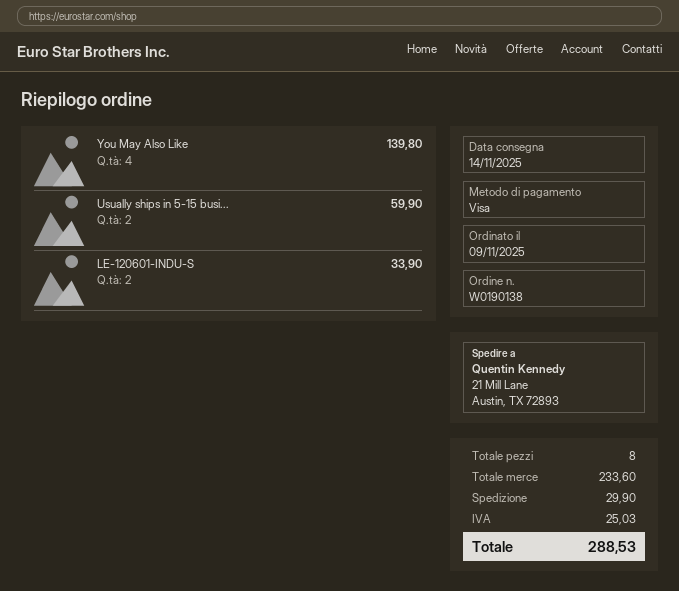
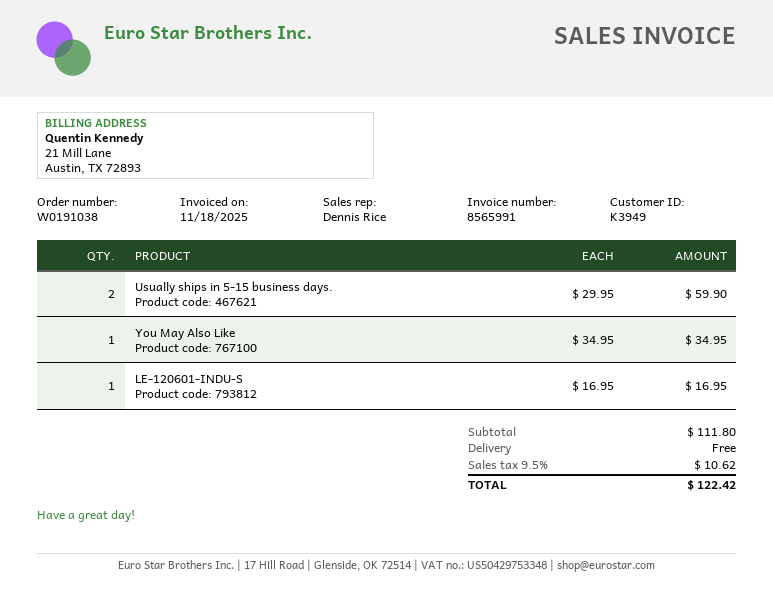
order number: W0190138 -> W0191038
You May Also Like: 4 for 139.80 -> 1 for 34.95
LE-120601-INDU-S: 2 for 33.90 -> 1 for 16.95
subtotal: 233.60 -> 111.80
shipping: 29.90 -> 0.00
tax: 25.03 -> 10.62
total: 288.53 -> 122.42

